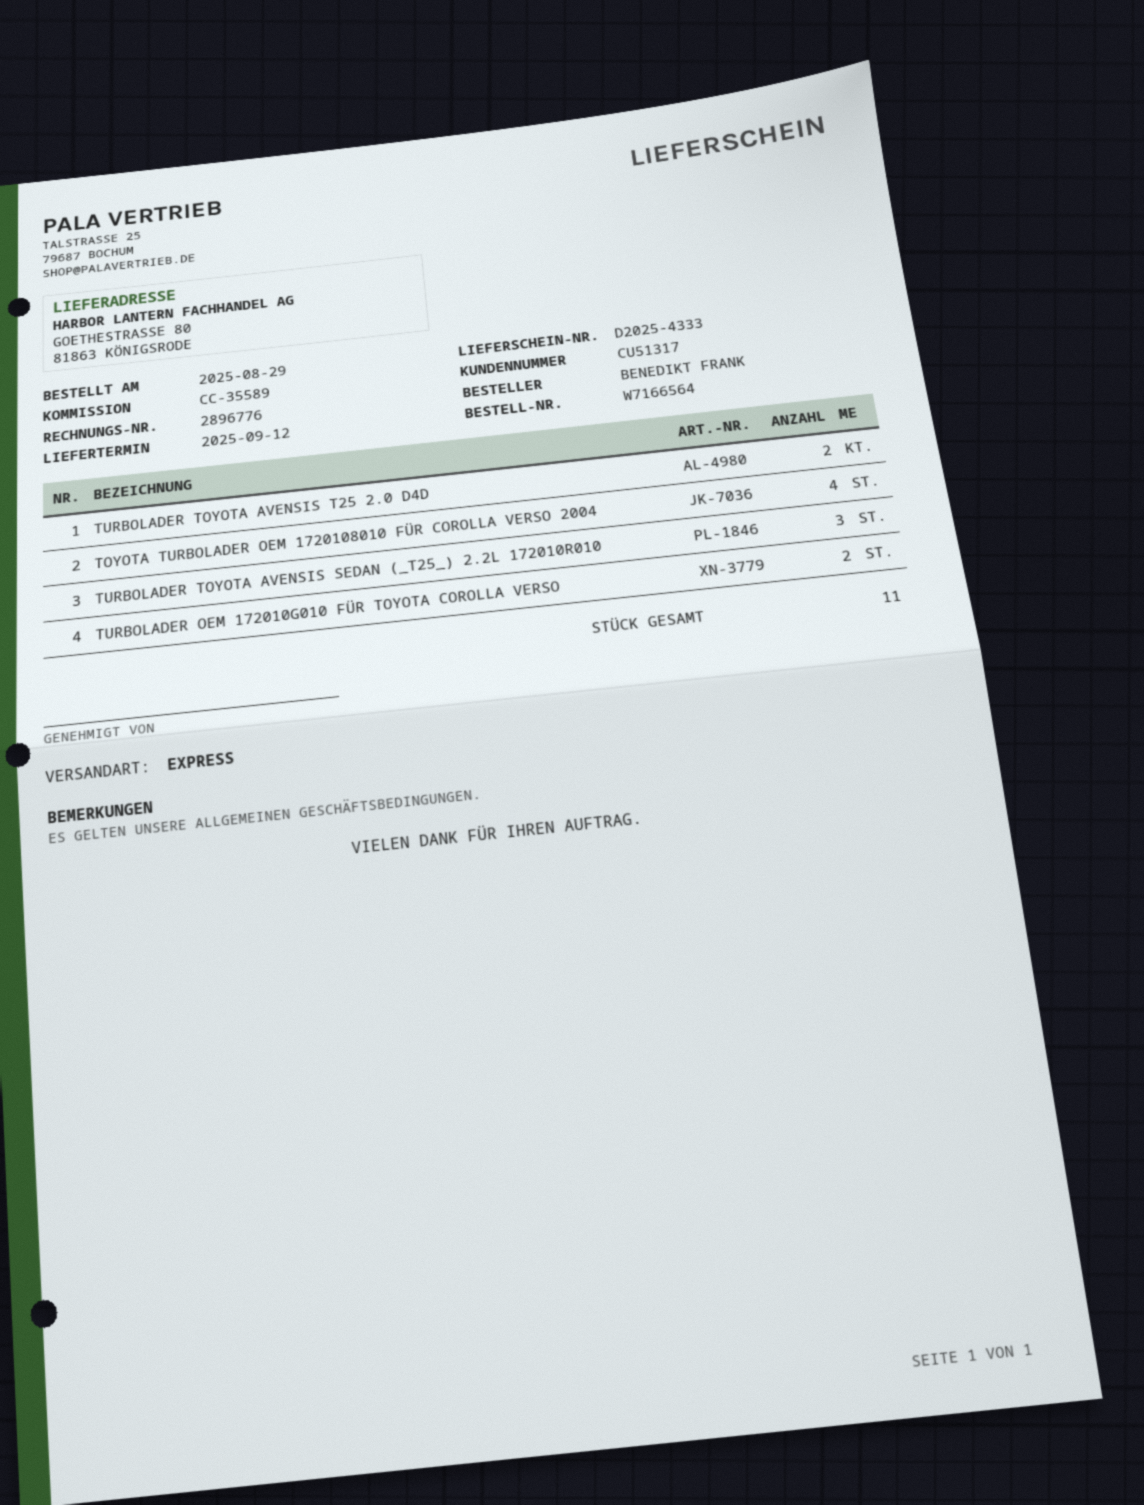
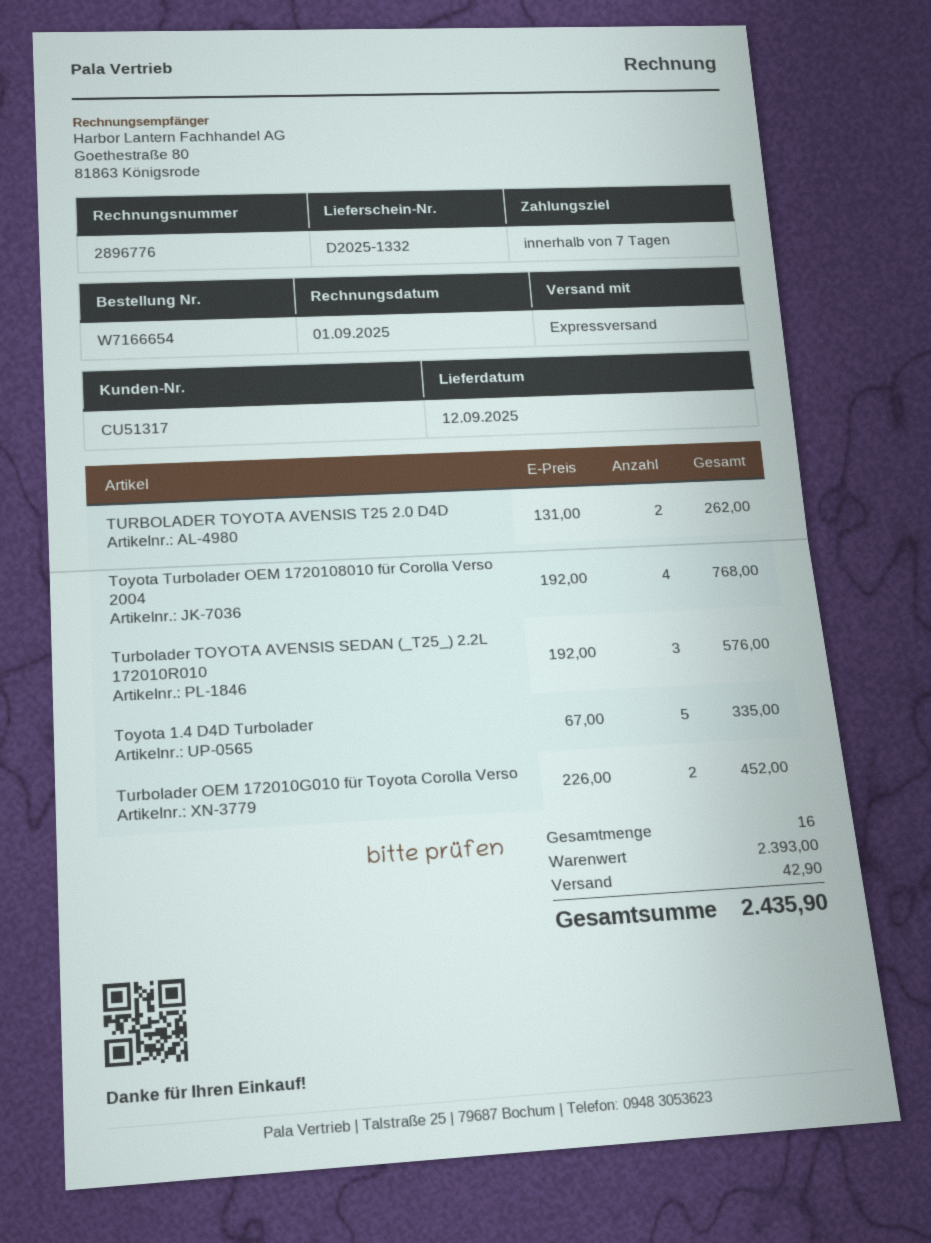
order number: W7166564 -> W7166654
delivery note number: D2025-4333 -> D2025-1332
Toyota 1.4 D4D Turbolader: none -> 5
total quantity: 11 -> 16

